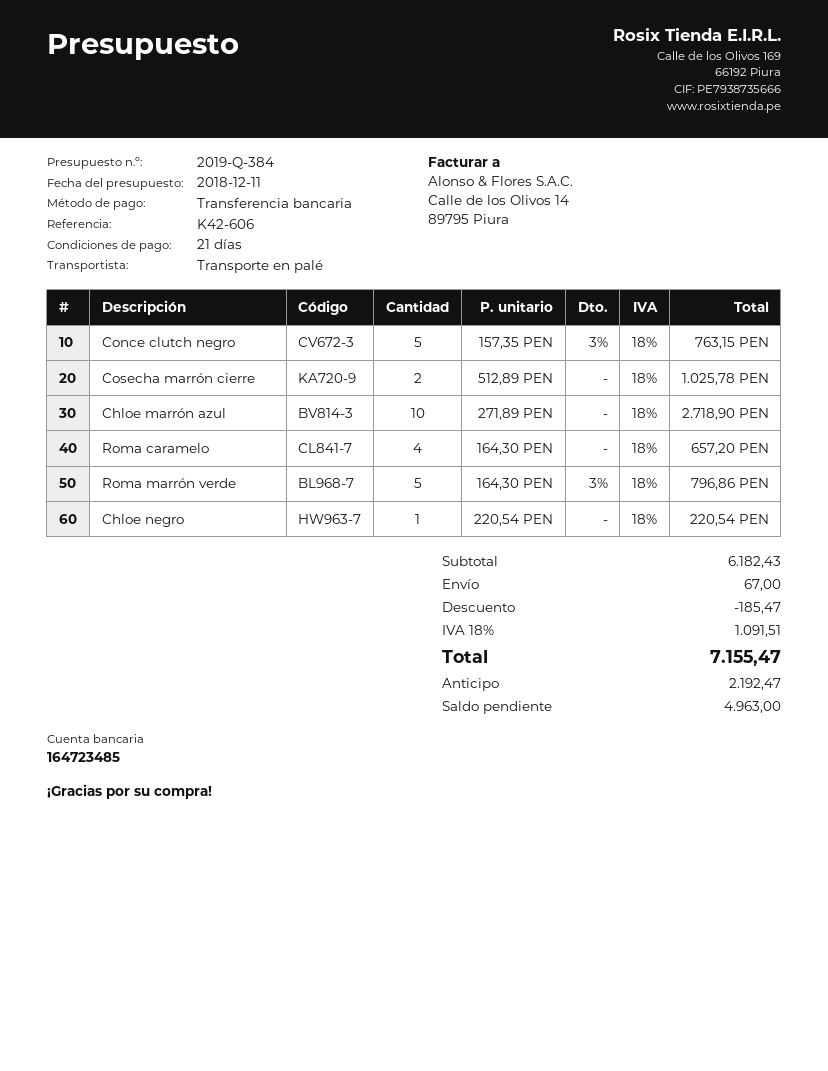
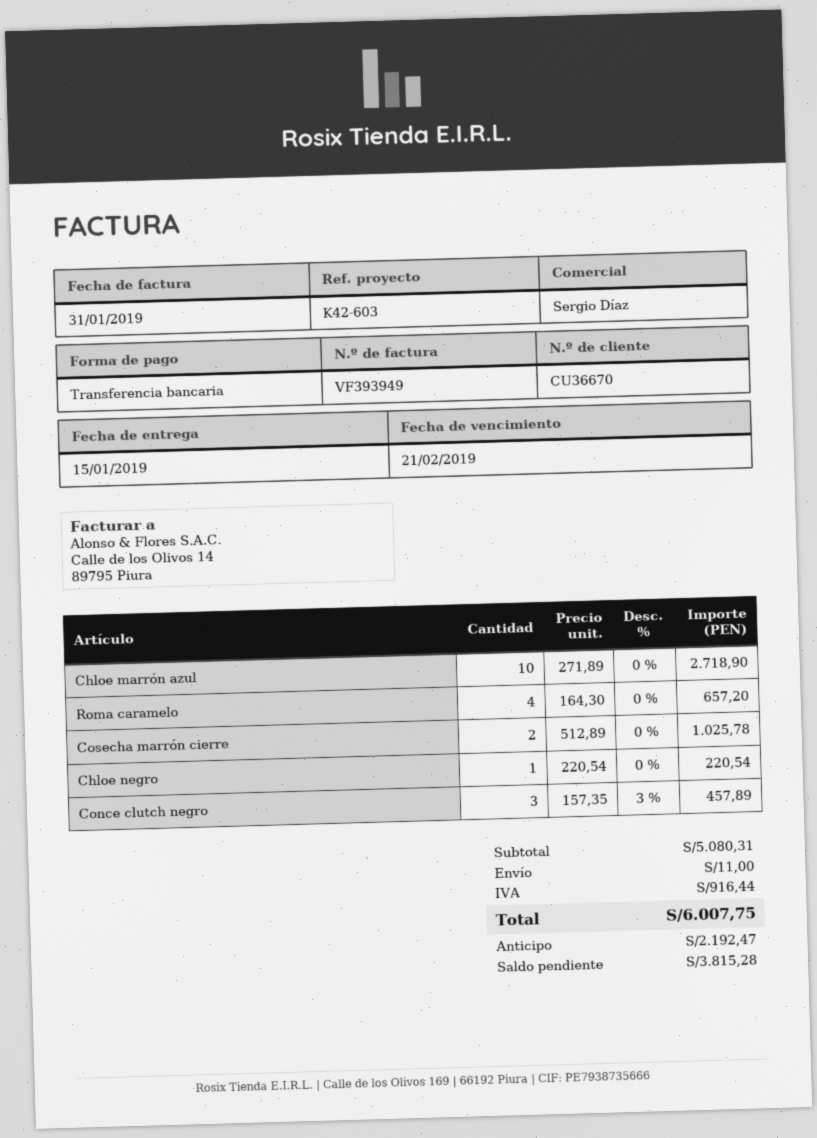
reference: K42-606 -> K42-603
Conce clutch negro: 5 x 157.35 - 3% = 763.15 -> 3 x 157.35 - 3% = 457.89
Roma marrón verde: 5 x 164.30 - 3% = 796.86 -> none
subtotal: 6182.43 -> 5080.31
discount: 185.47 -> none
shipping: 67.00 -> 11.00
tax: 1091.51 -> 916.44
total: 7155.47 -> 6007.75
balance: 4963.00 -> 3815.28

